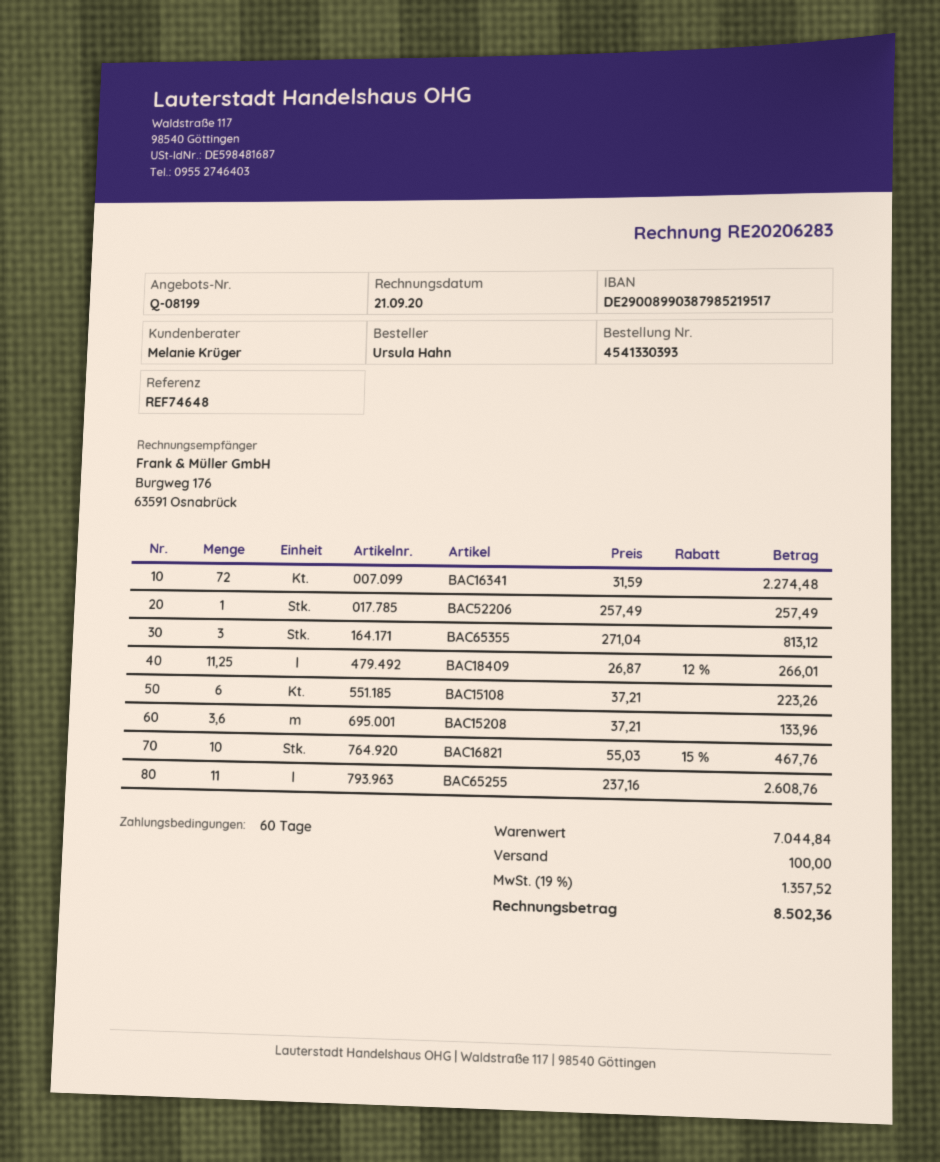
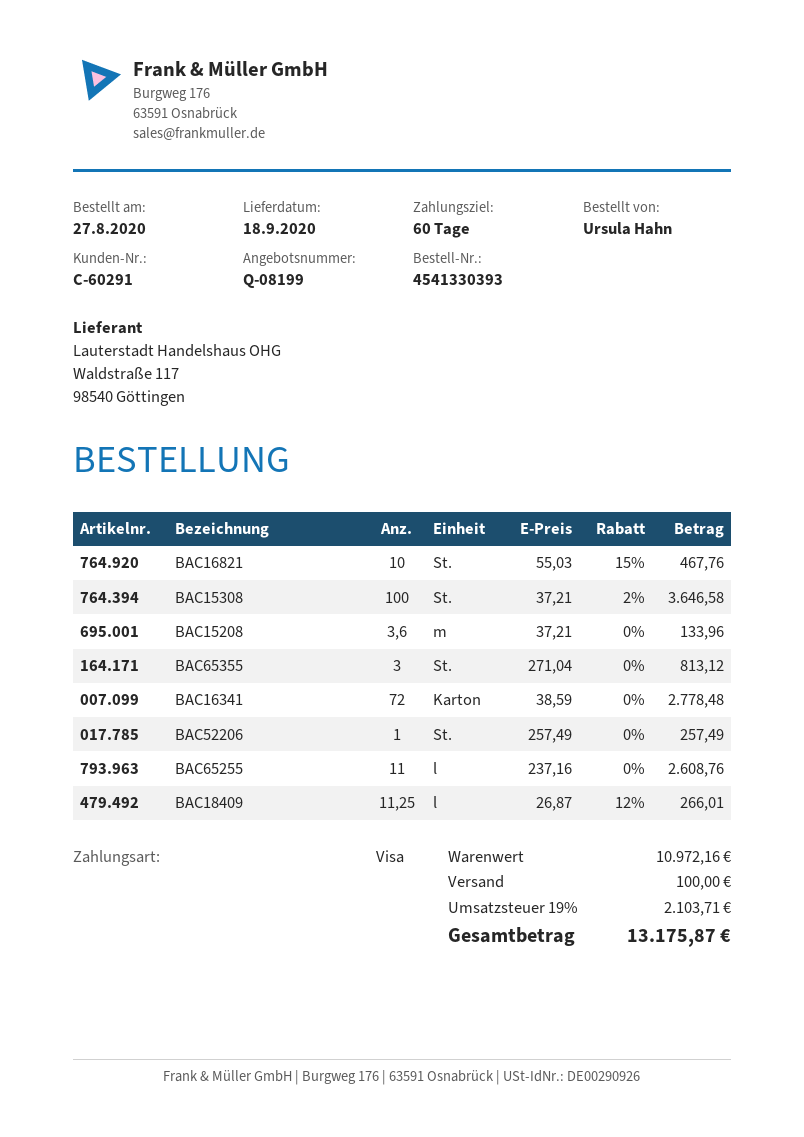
BAC16341: 72 x 31.59 = 2274.48 -> 72 x 38.59 = 2778.48
BAC15108: 6 x 37.21 = 223.26 -> none
BAC15308: none -> 100 x 37.21 - 2% = 3646.58
subtotal: 7044.84 -> 10972.16
tax: 19% = 1357.52 -> 19% = 2103.71
total: 8502.36 -> 13175.87

